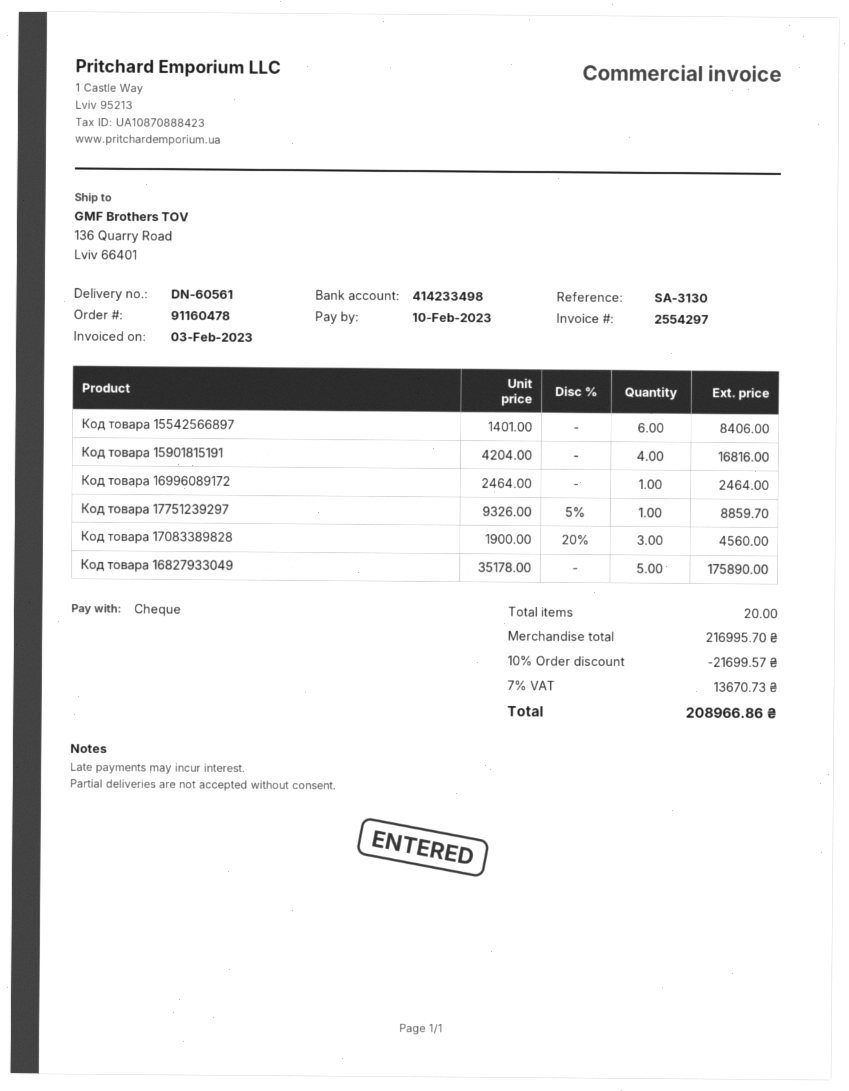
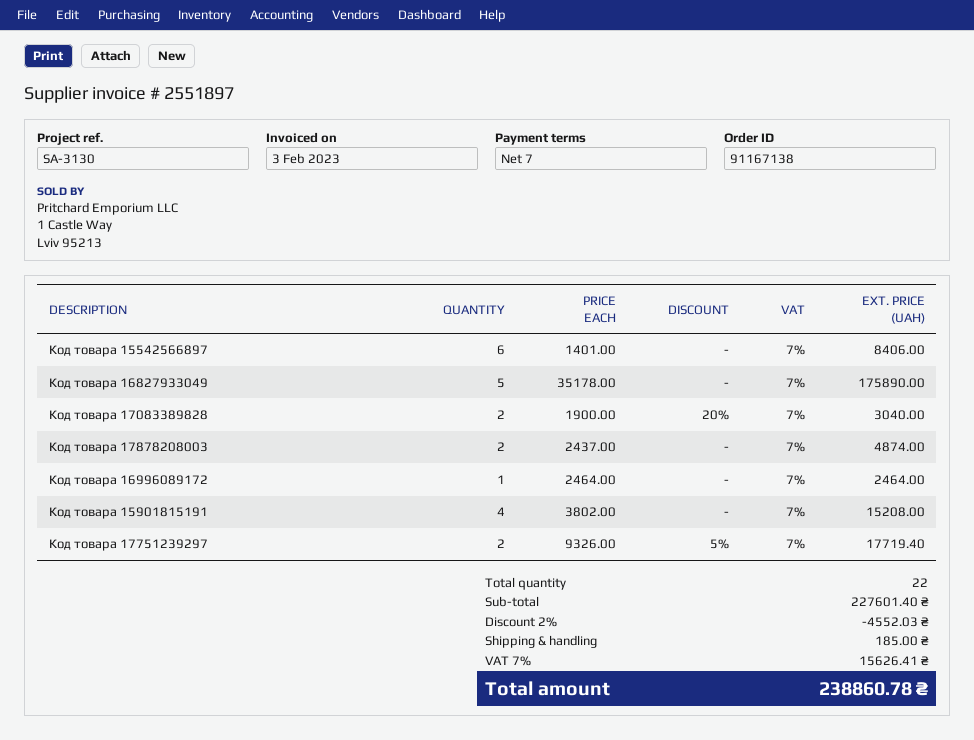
order number: 91160478 -> 91167138
invoice number: 2554297 -> 2551897
Код товара 15901815191: 4 x 4204.00 = 16816.00 -> 4 x 3802.00 = 15208.00
Код товара 17751239297: 1 x 9326.00 - 5% = 8859.70 -> 2 x 9326.00 - 5% = 17719.40
Код товара 17083389828: 3 x 1900.00 - 20% = 4560.00 -> 2 x 1900.00 - 20% = 3040.00
Код товара 17878208003: none -> 2 x 2437.00 = 4874.00
total quantity: 20 -> 22
subtotal: 216995.70 -> 227601.40
discount: 10% = 21699.57 -> 2% = 4552.03
shipping: none -> 185.00
tax: 7% = 13670.73 -> 7% = 15626.41
total: 208966.86 -> 238860.78

